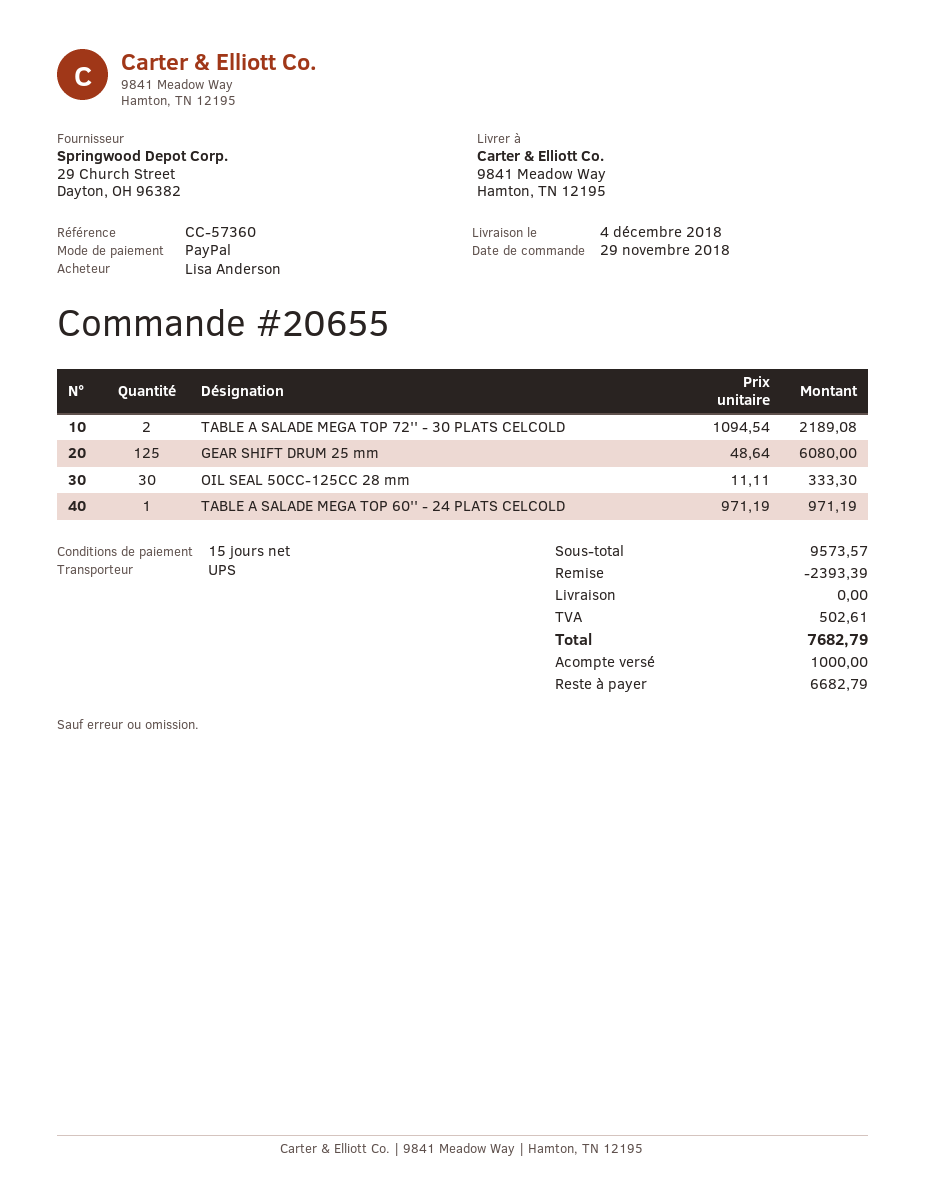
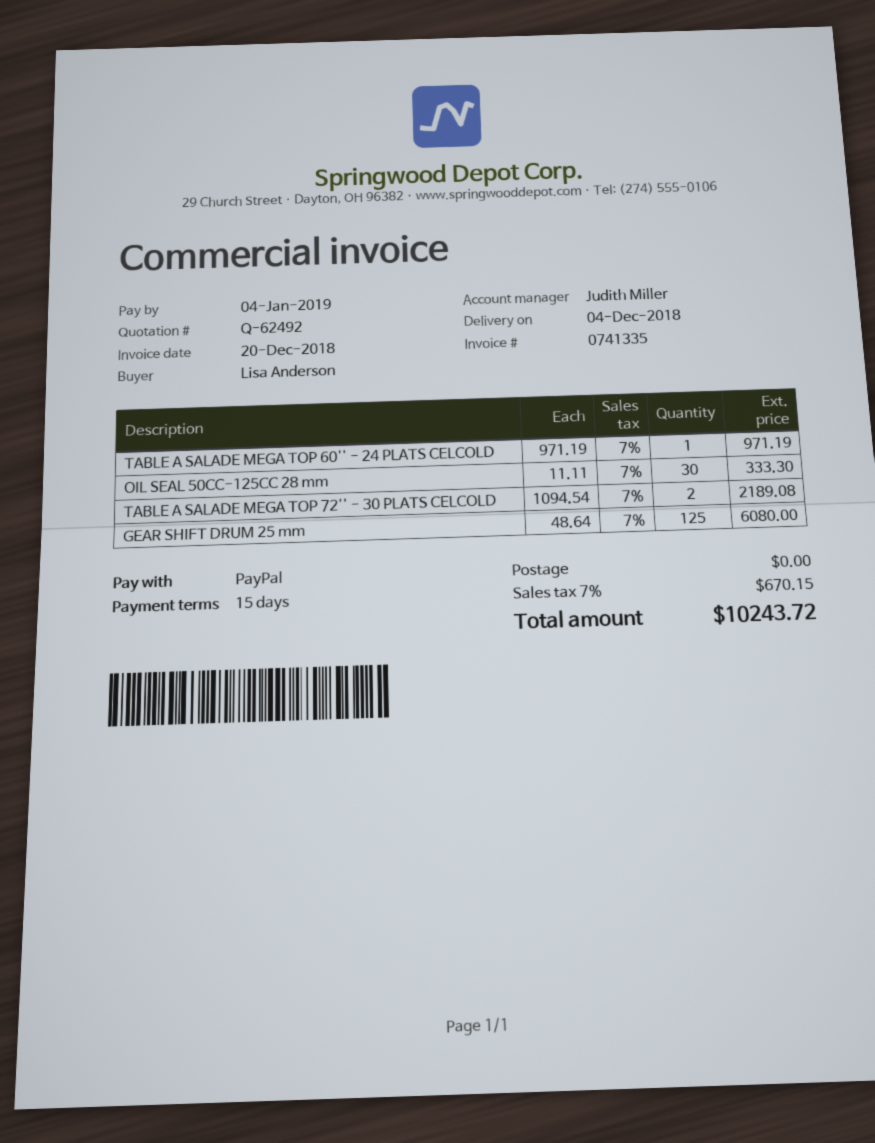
discount: 2393.39 -> none
tax: 502.61 -> 670.15
total: 7682.79 -> 10243.72

